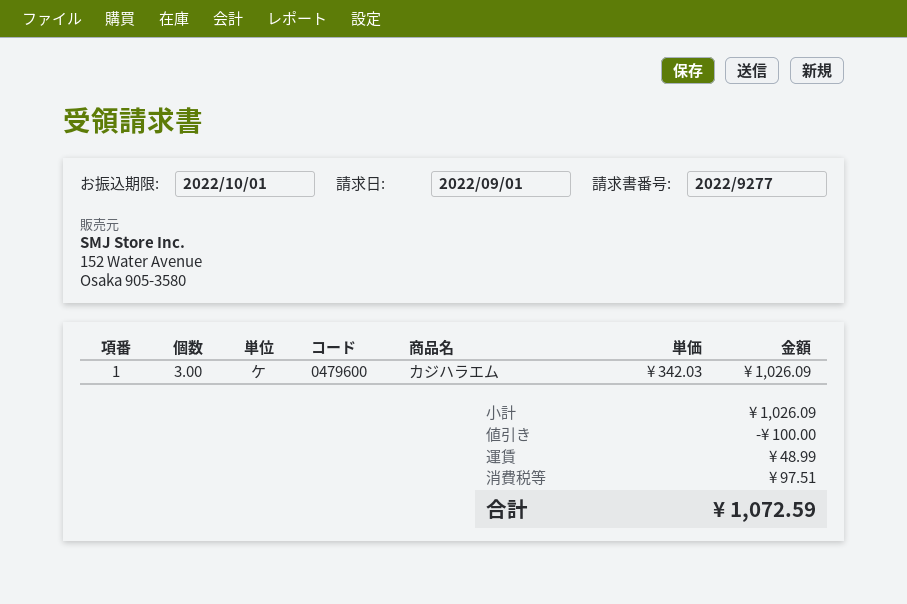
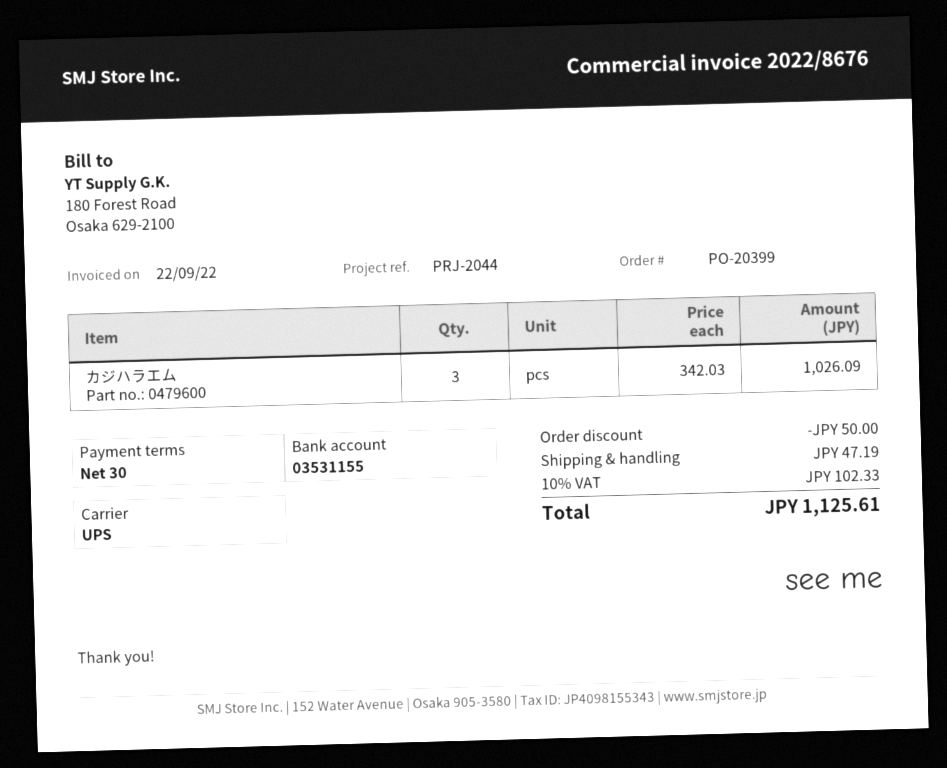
invoice number: 2022/9277 -> 2022/8676
invoice date: 2022-09-01 -> 2022-09-22
discount: 100.00 -> 50.00
shipping: 48.99 -> 47.19
tax: 97.51 -> 102.33
total: 1072.59 -> 1125.61

